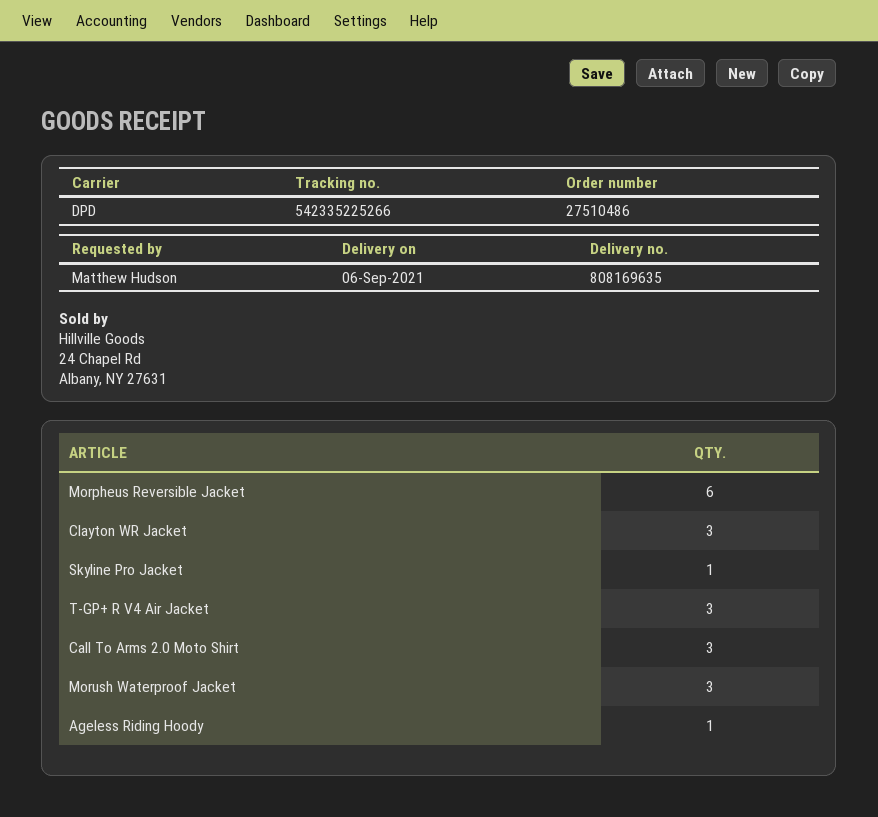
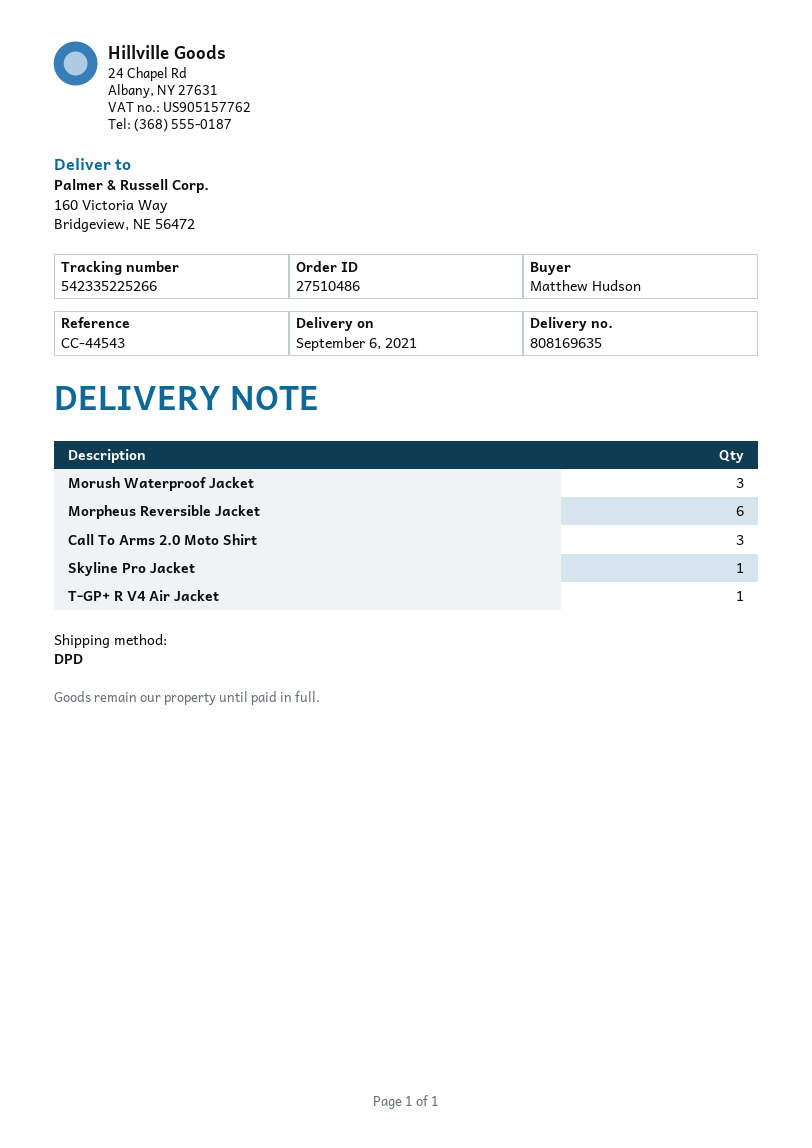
Clayton WR Jacket: 3 -> none
T-GP+ R V4 Air Jacket: 3 -> 1
Ageless Riding Hoody: 1 -> none

